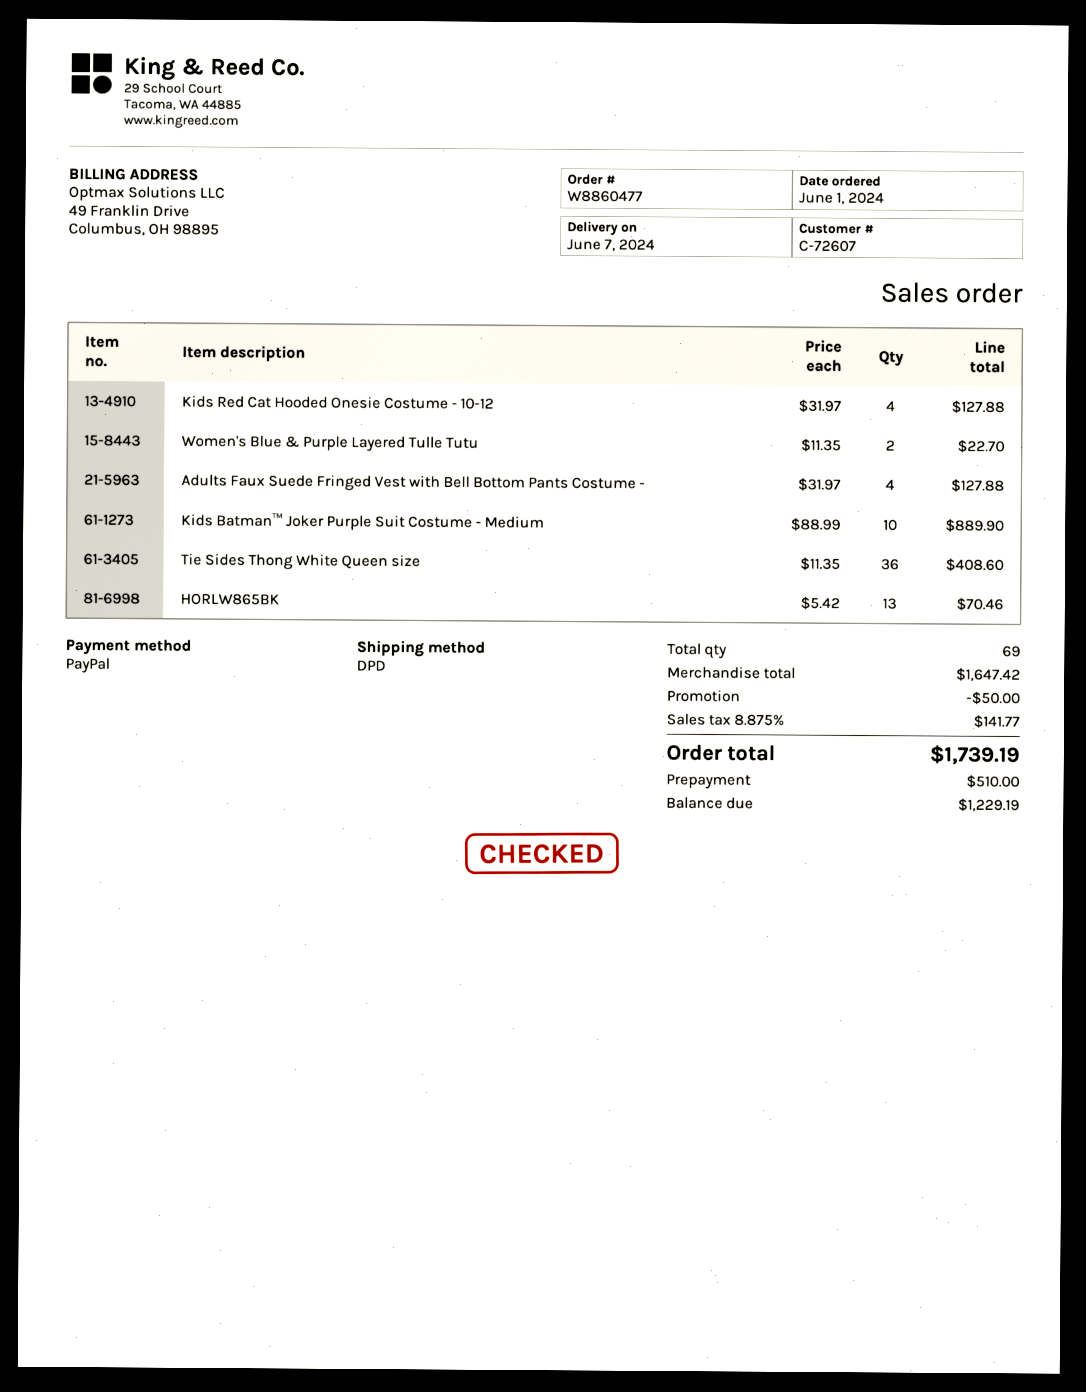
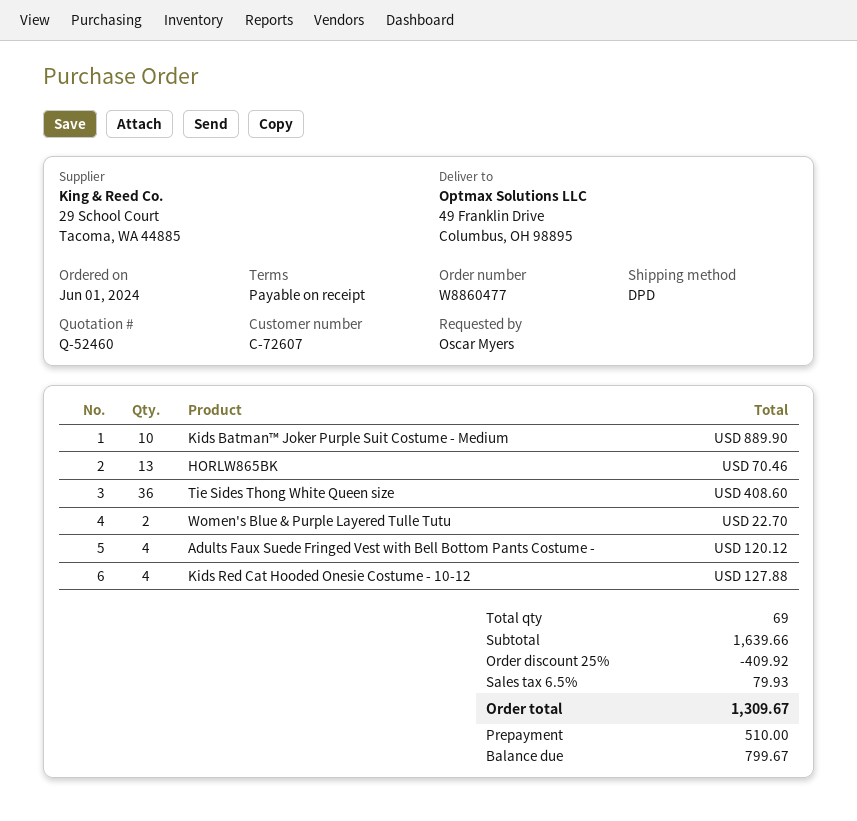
Adults Faux Suede Fringed Vest with Bell Bottom Pants Costume -: 4 for 127.88 -> 4 for 120.12
subtotal: 1647.42 -> 1639.66
discount: 50.00 -> 409.92
tax: 8.875% = 141.77 -> 6.5% = 79.93
total: 1739.19 -> 1309.67
balance: 1229.19 -> 799.67

